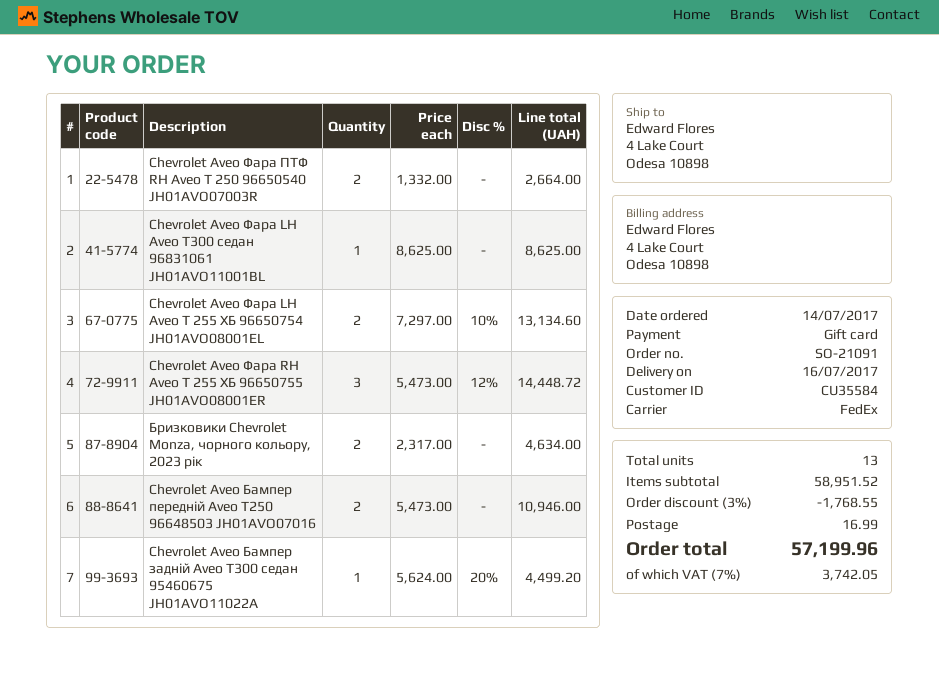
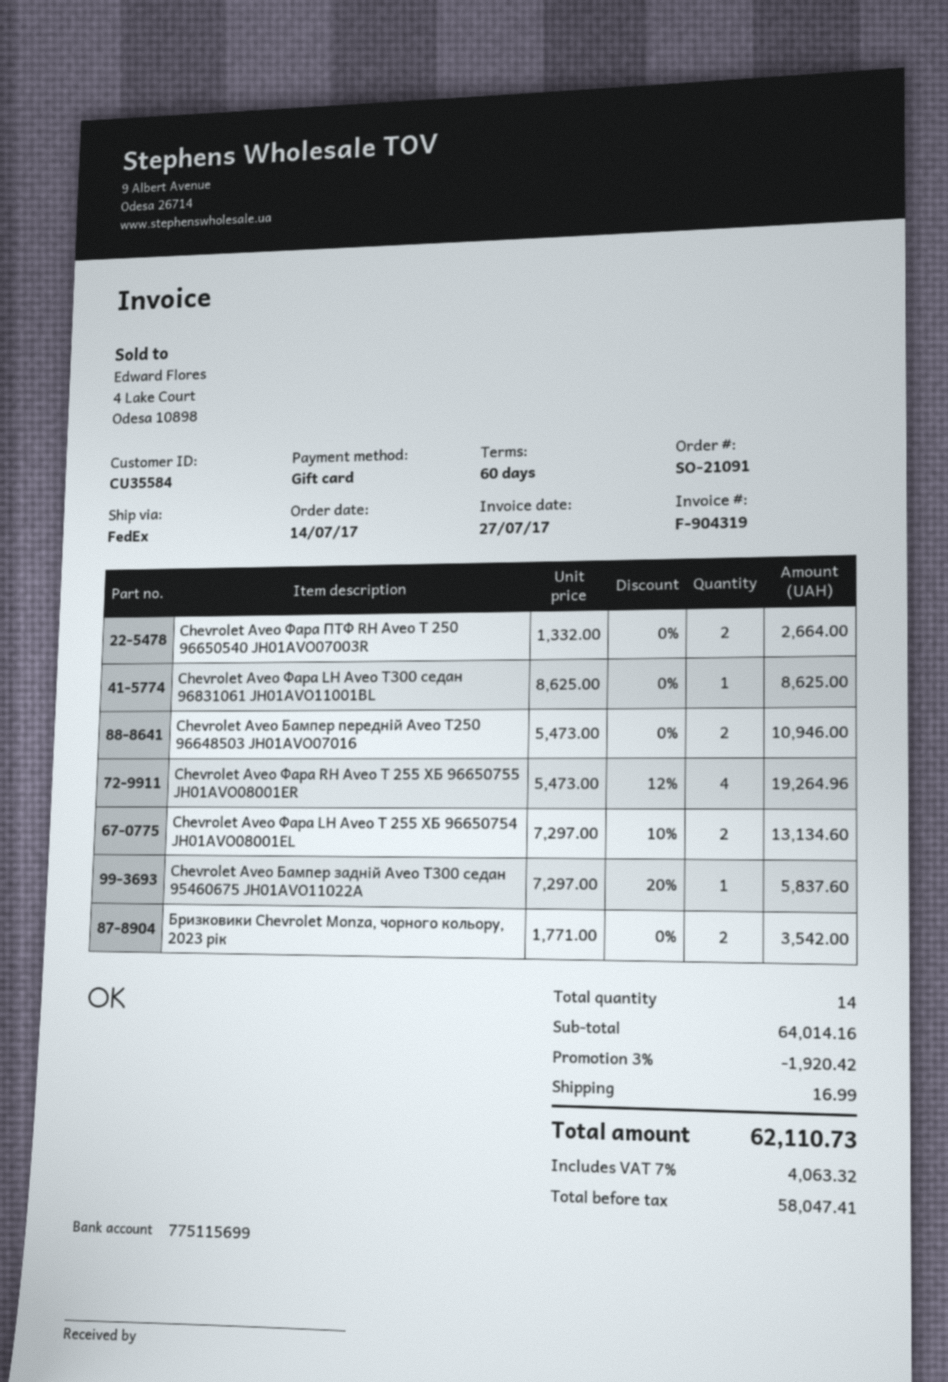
Chevrolet Aveo Фара RH Aveo T 255 ХБ 96650755 JH01AVO08001ER: 3 x 5473.00 - 12% = 14448.72 -> 4 x 5473.00 - 12% = 19264.96
Бризковики Chevrolet Monza, чорного кольору, 2023 рік: 2 x 2317.00 = 4634.00 -> 2 x 1771.00 = 3542.00
Chevrolet Aveo Бампер задній Aveo T300 седан 95460675 JH01AVO11022A: 1 x 5624.00 - 20% = 4499.20 -> 1 x 7297.00 - 20% = 5837.60
total quantity: 13 -> 14
subtotal: 58951.52 -> 64014.16
discount: 3% = 1768.55 -> 3% = 1920.42
tax: 7% = 3742.05 -> 7% = 4063.32
total: 57199.96 -> 62110.73

